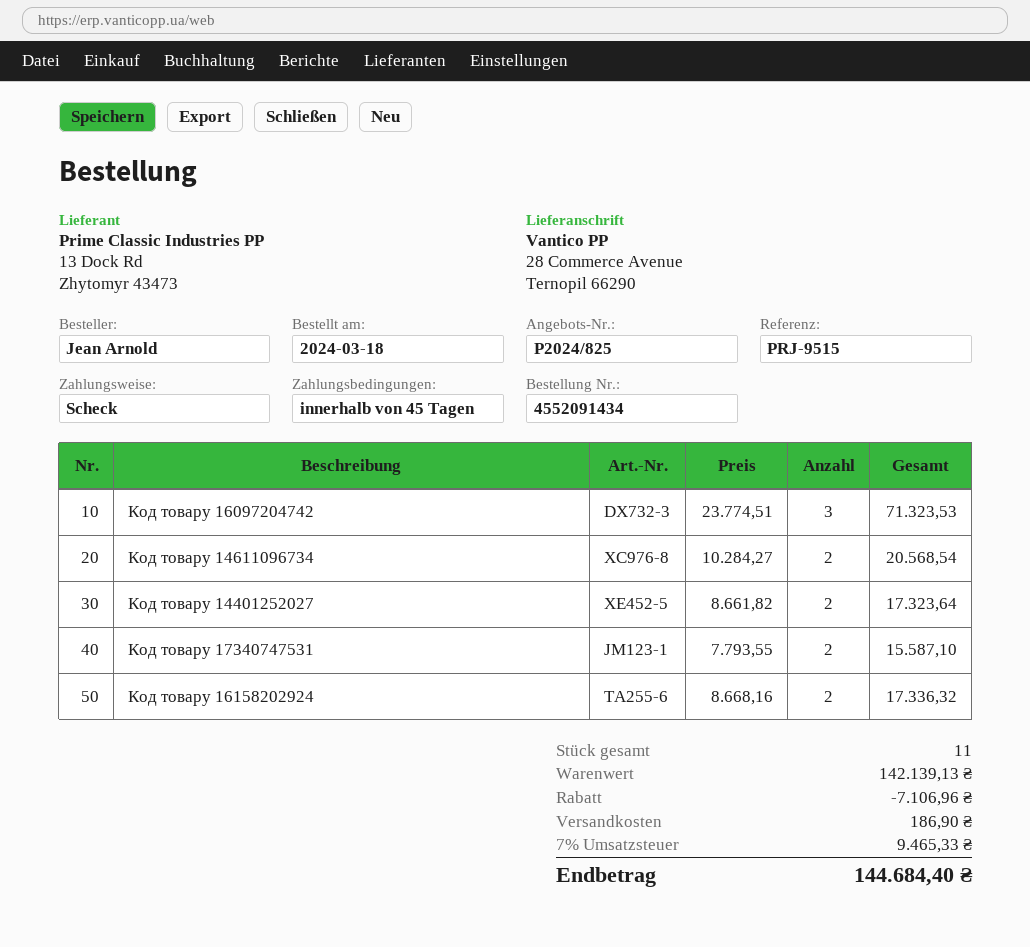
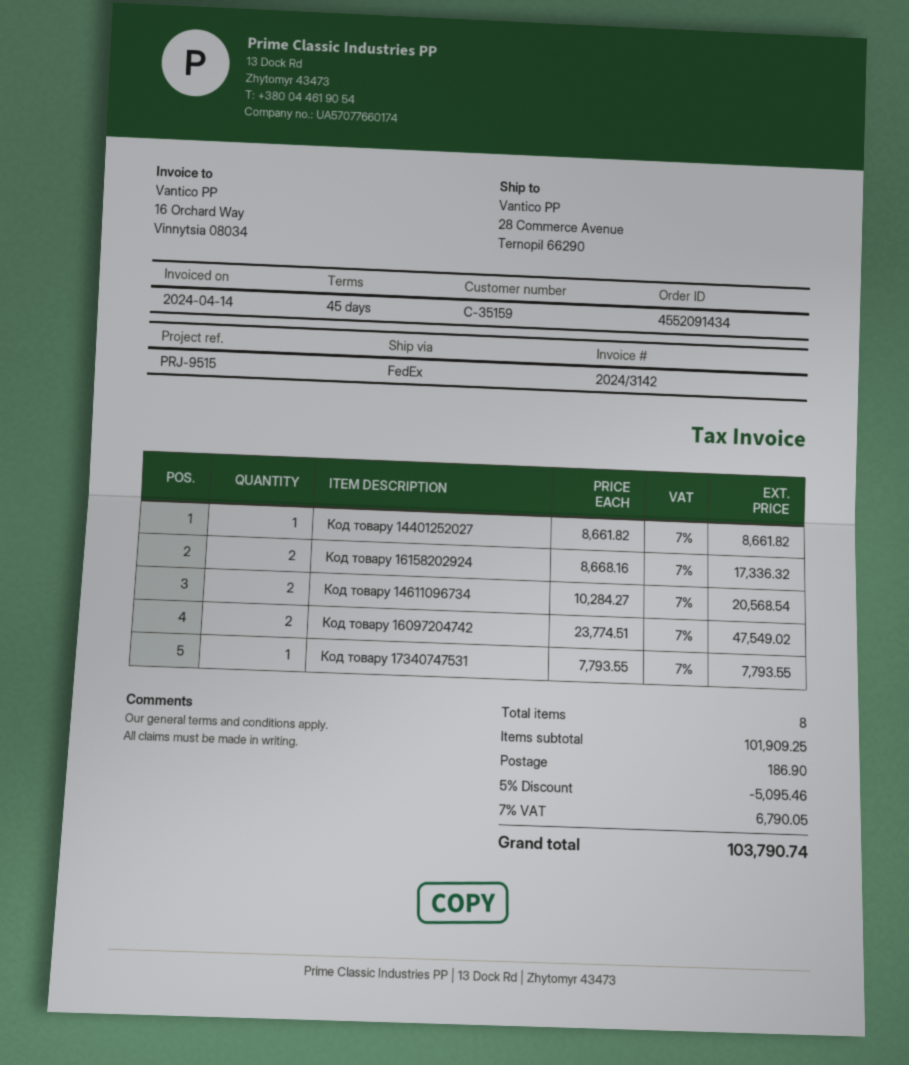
Код товару 16097204742: 3 x 23774.51 = 71323.53 -> 2 x 23774.51 = 47549.02
Код товару 14401252027: 2 x 8661.82 = 17323.64 -> 1 x 8661.82 = 8661.82
Код товару 17340747531: 2 x 7793.55 = 15587.10 -> 1 x 7793.55 = 7793.55
total quantity: 11 -> 8
subtotal: 142139.13 -> 101909.25
discount: 7106.96 -> 5095.46
tax: 7% = 9465.33 -> 7% = 6790.05
total: 144684.40 -> 103790.74

